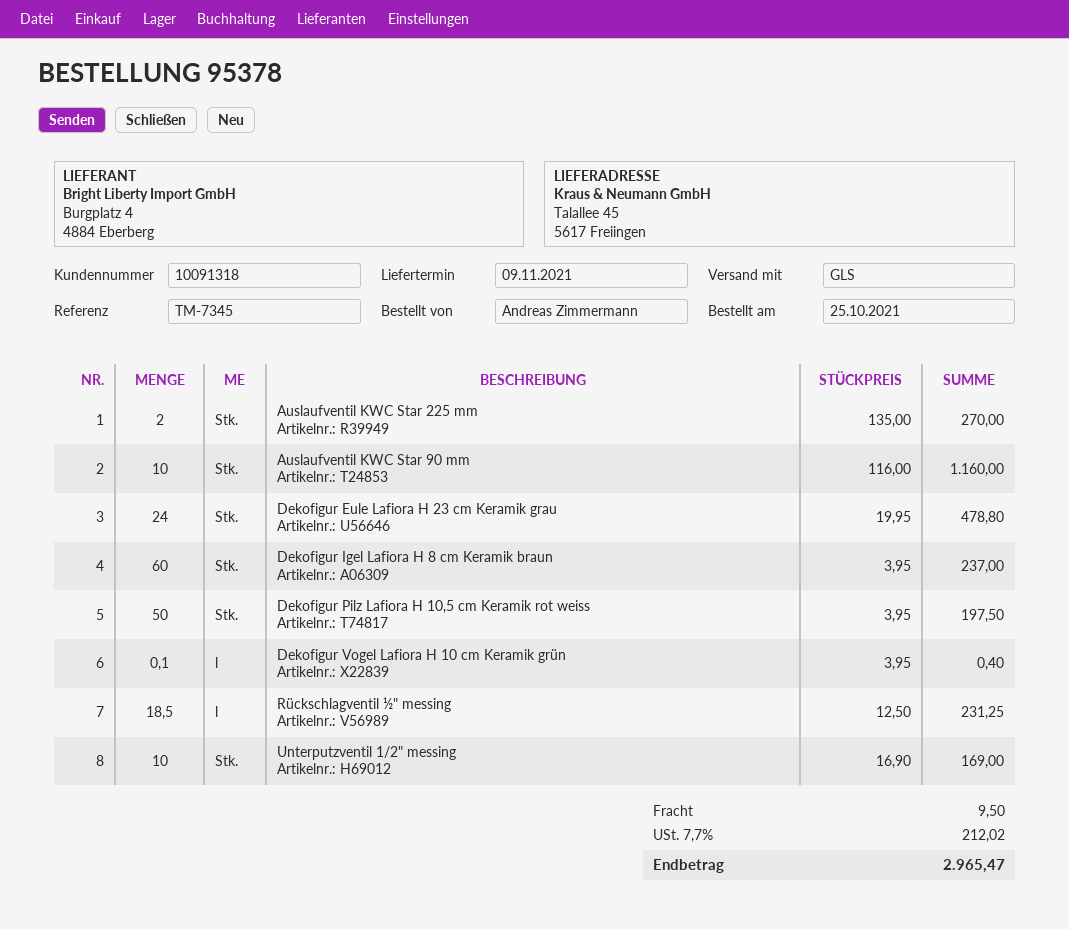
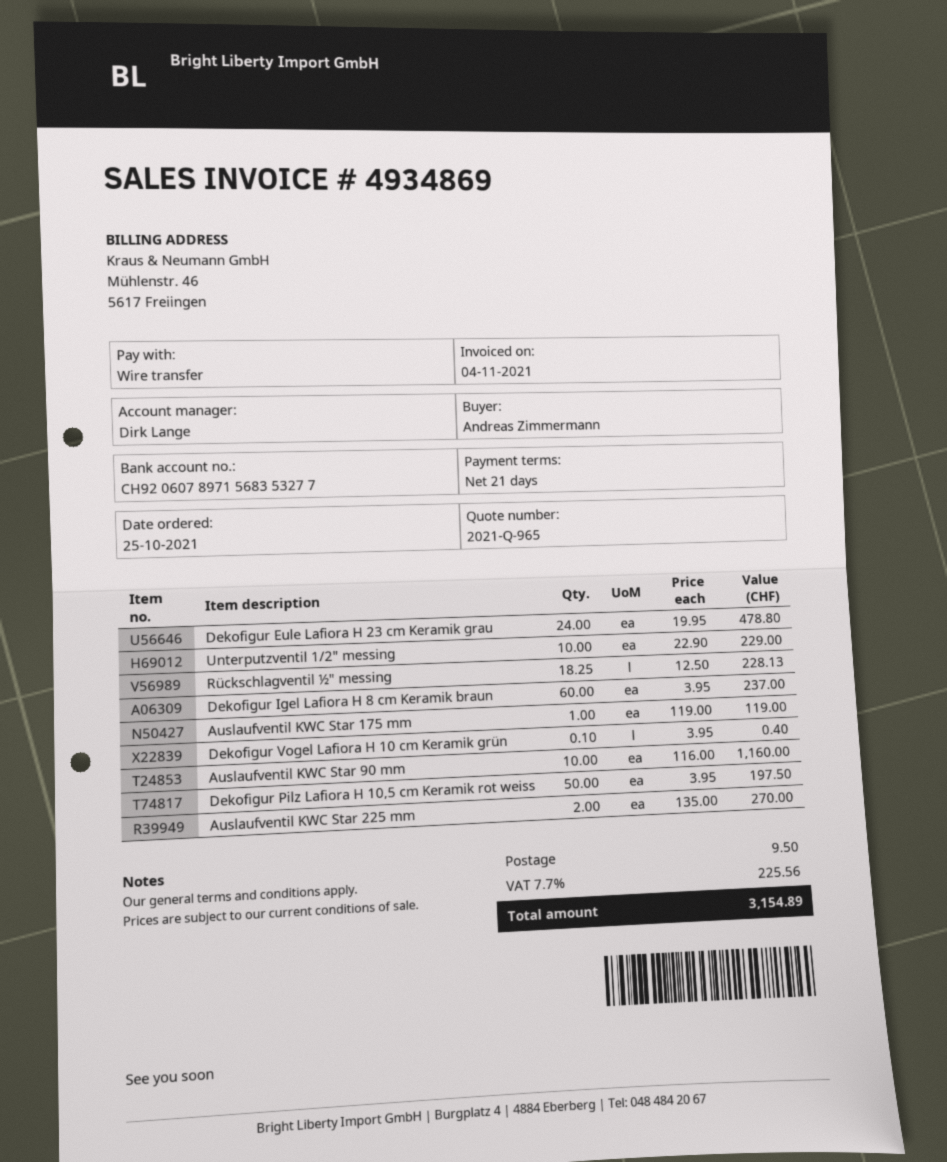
Rückschlagventil ½" messing: 18.5 x 12.50 = 231.25 -> 18.25 x 12.50 = 228.13
Unterputzventil 1/2" messing: 10 x 16.90 = 169.00 -> 10 x 22.90 = 229.00
Auslaufventil KWC Star 175 mm: none -> 1 x 119.00 = 119.00
tax: 7.7% = 212.02 -> 7.7% = 225.56
total: 2965.47 -> 3154.89

